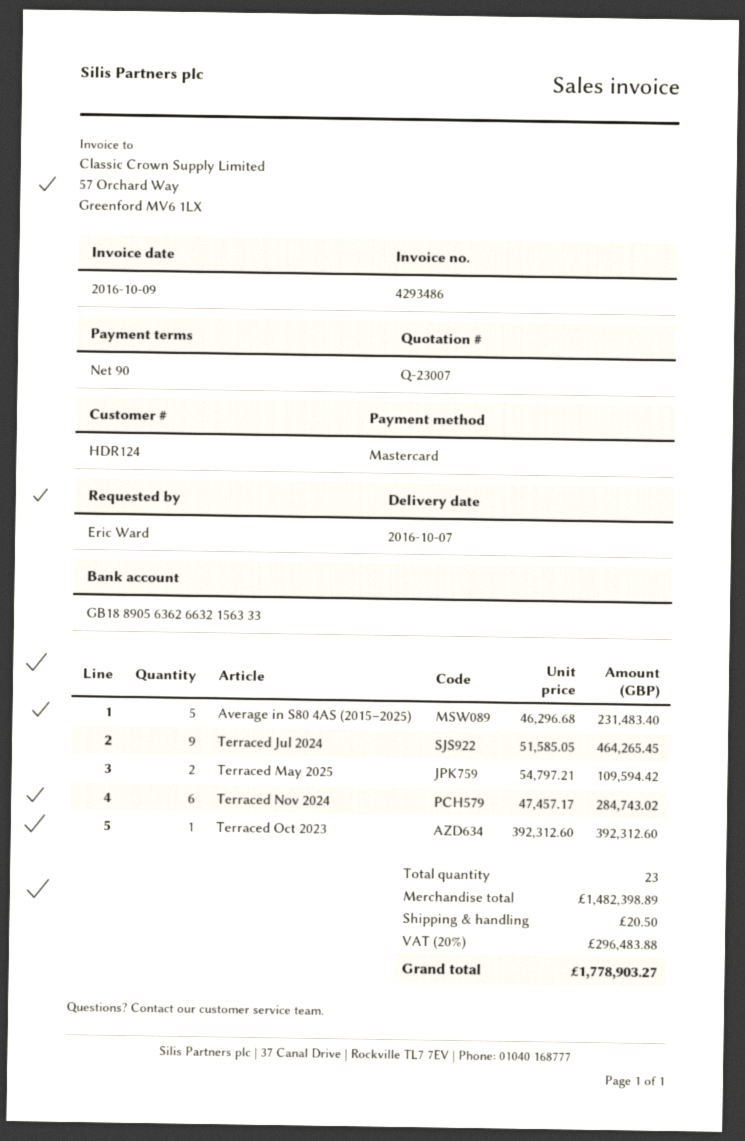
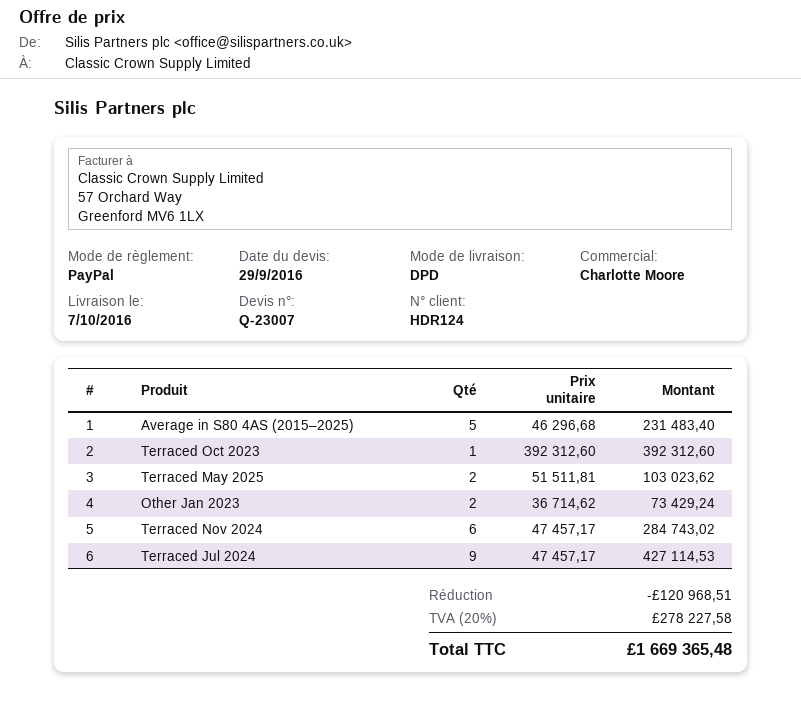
payment method: Mastercard -> PayPal
Terraced Jul 2024: 9 x 51585.05 = 464265.45 -> 9 x 47457.17 = 427114.53
Terraced May 2025: 2 x 54797.21 = 109594.42 -> 2 x 51511.81 = 103023.62
Other Jan 2023: none -> 2 x 36714.62 = 73429.24
discount: none -> 120968.51
shipping: 20.50 -> none
tax: 20% = 296483.88 -> 20% = 278227.58
total: 1778903.27 -> 1669365.48

